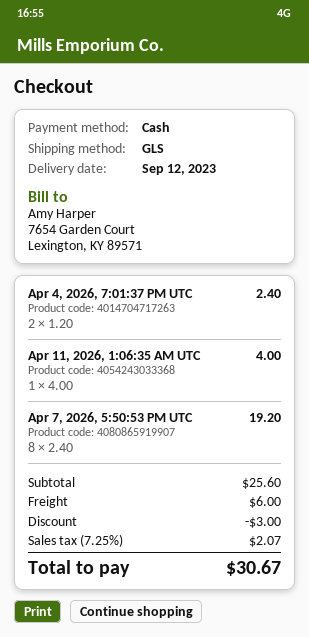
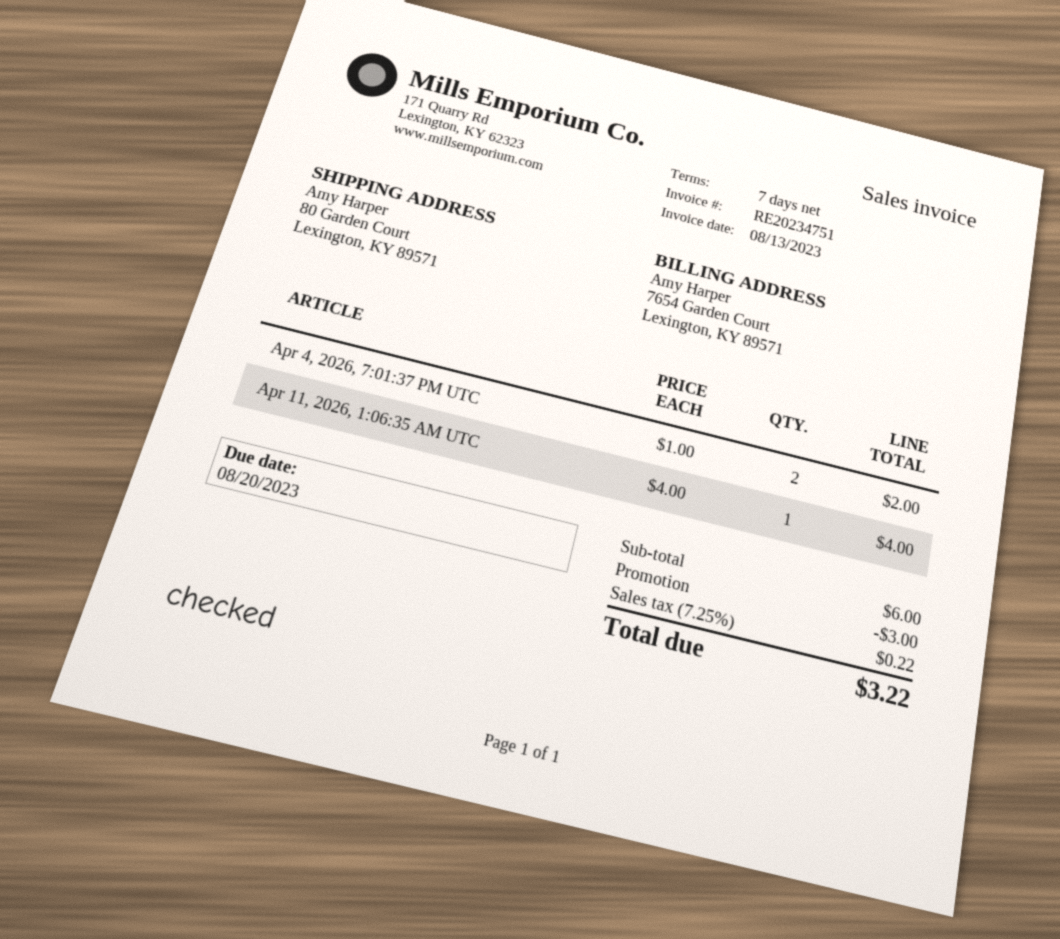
Apr 4, 2026, 7:01:37 PM UTC: 2 x 1.20 = 2.40 -> 2 x 1.00 = 2.00
Apr 7, 2026, 5:50:53 PM UTC: 8 x 2.40 = 19.20 -> none
subtotal: 25.60 -> 6.00
shipping: 6.00 -> none
tax: 7.25% = 2.07 -> 7.25% = 0.22
total: 30.67 -> 3.22

